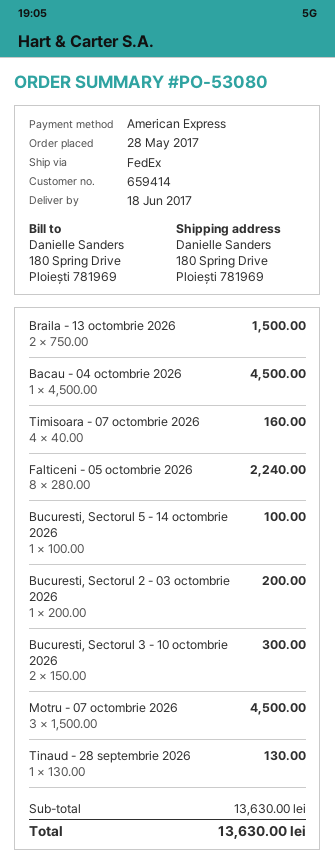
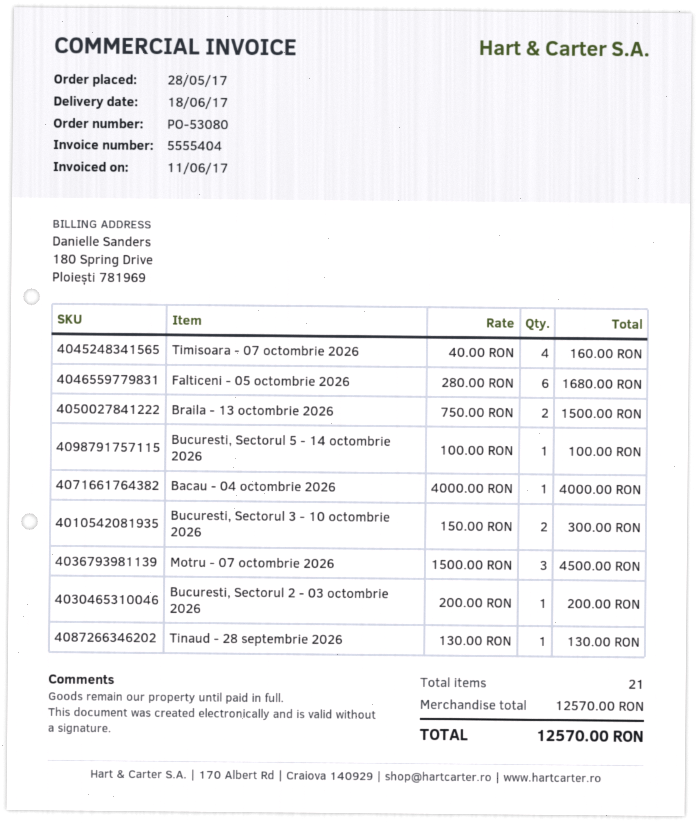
Bacau - 04 octombrie 2026: 1 x 4500.00 = 4500.00 -> 1 x 4000.00 = 4000.00
Falticeni - 05 octombrie 2026: 8 x 280.00 = 2240.00 -> 6 x 280.00 = 1680.00
subtotal: 13630.00 -> 12570.00
total: 13630.00 -> 12570.00

